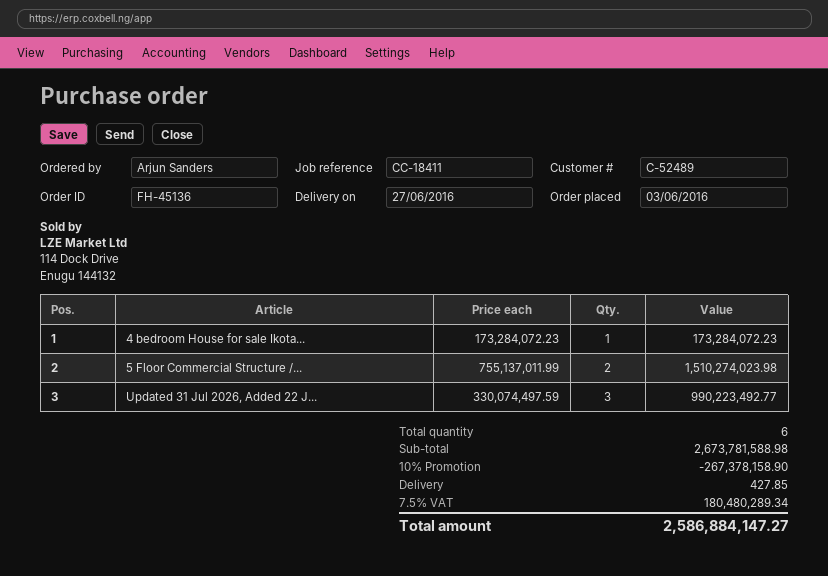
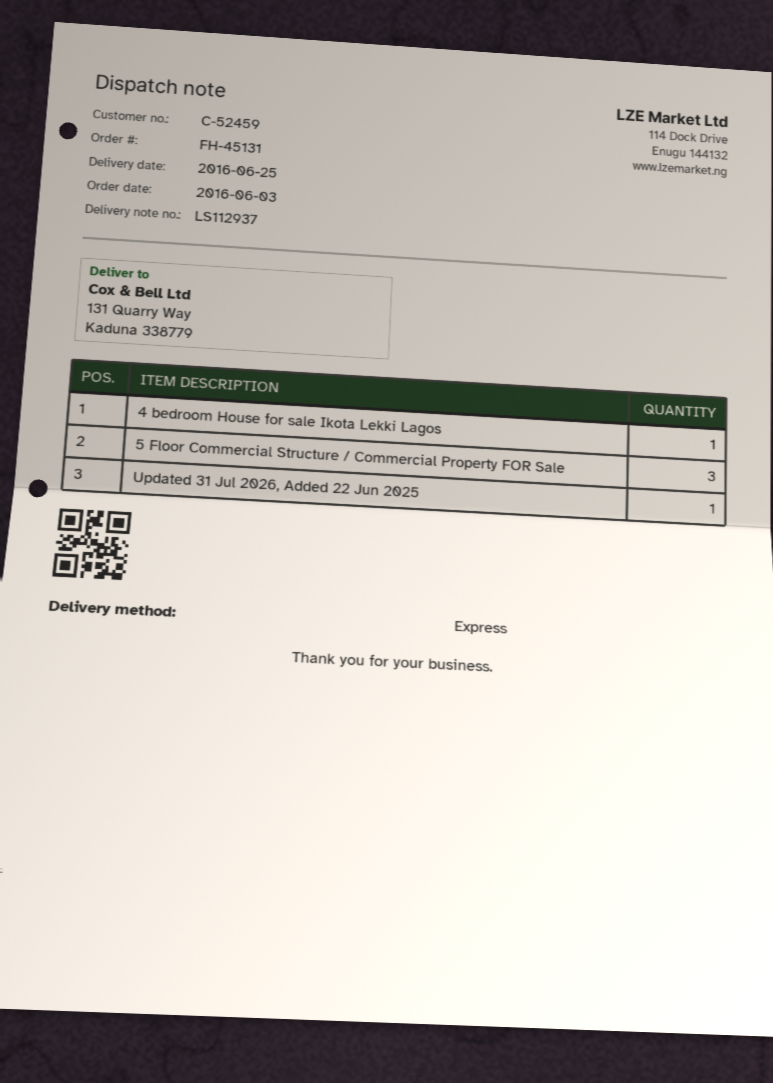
order number: FH-45136 -> FH-45131
delivery date: 2016-06-27 -> 2016-06-25
customer number: C-52489 -> C-52459
5 Floor Commercial Structure /...: 2 -> 3
Updated 31 Jul 2026, Added 22 J...: 3 -> 1

